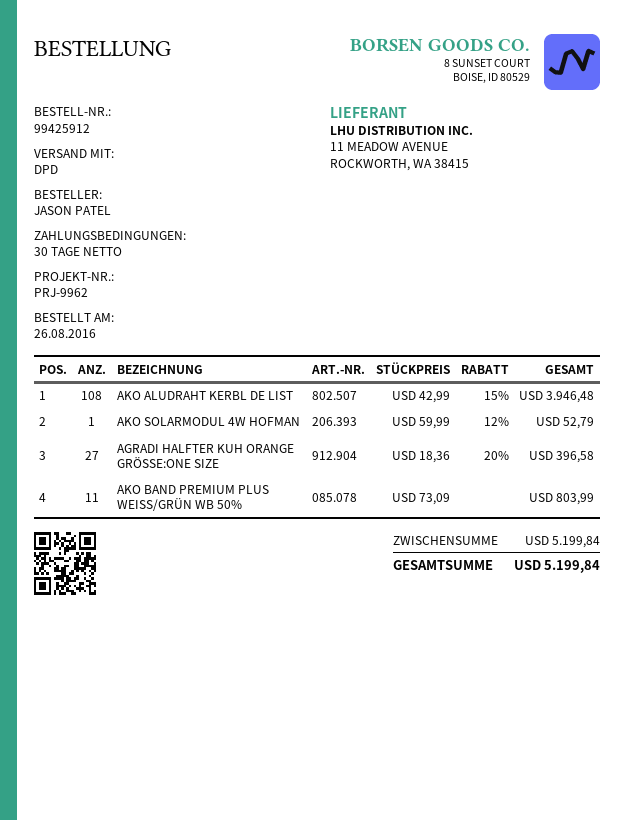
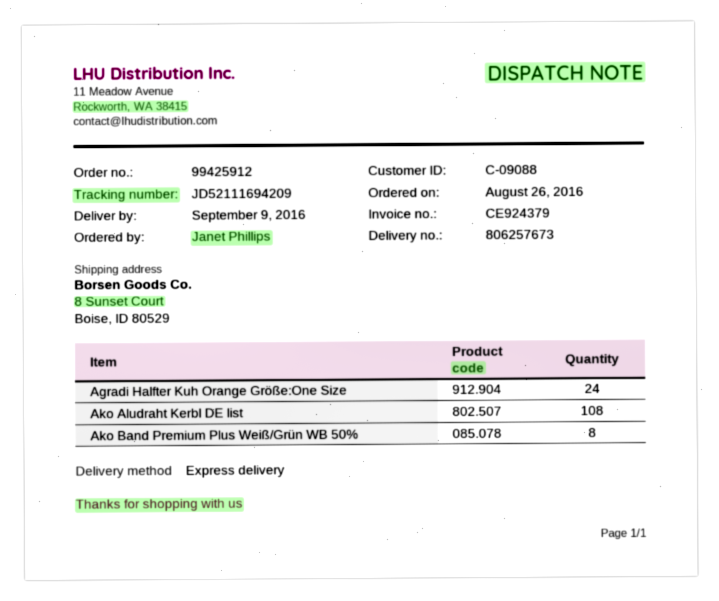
ordered by: JASON PATEL -> Janet Phillips
shipping method: DPD -> express
AKO SOLARMODUL 4W HOFMAN: 1 -> none
AGRADI HALFTER KUH ORANGE GRÖSSE:ONE SIZE: 27 -> 24
AKO BAND PREMIUM PLUS WEISS/GRÜN WB 50%: 11 -> 8

